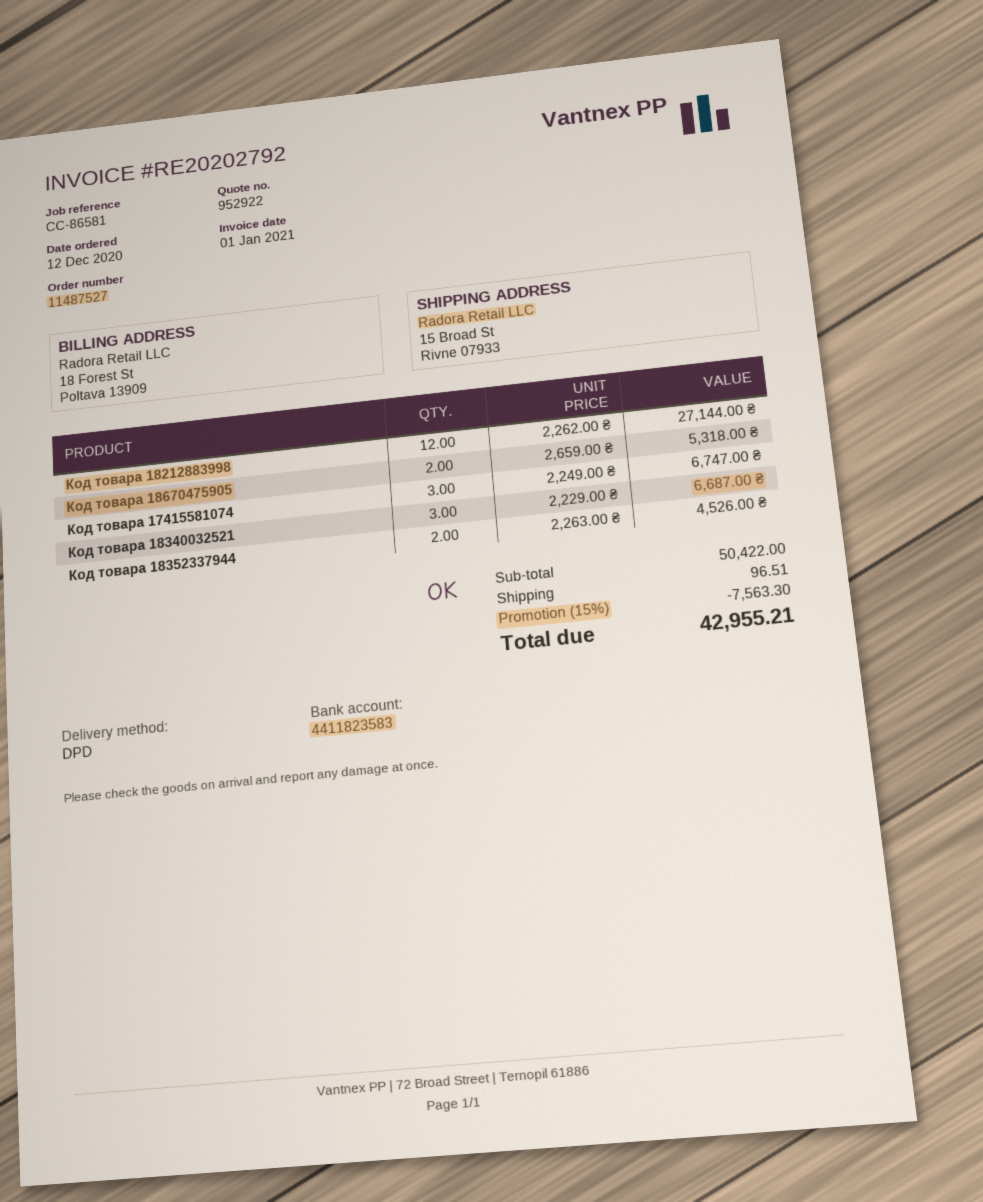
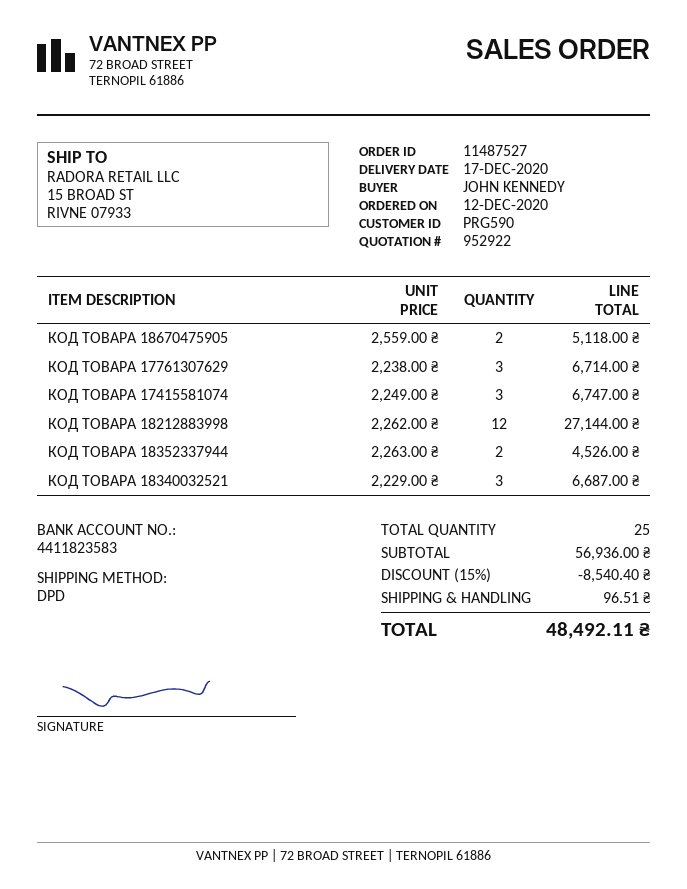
Код товара 18670475905: 2 x 2659.00 = 5318.00 -> 2 x 2559.00 = 5118.00
КОД ТОВАРА 17761307629: none -> 3 x 2238.00 = 6714.00
subtotal: 50422.00 -> 56936.00
discount: 15% = 7563.30 -> 15% = 8540.40
total: 42955.21 -> 48492.11

